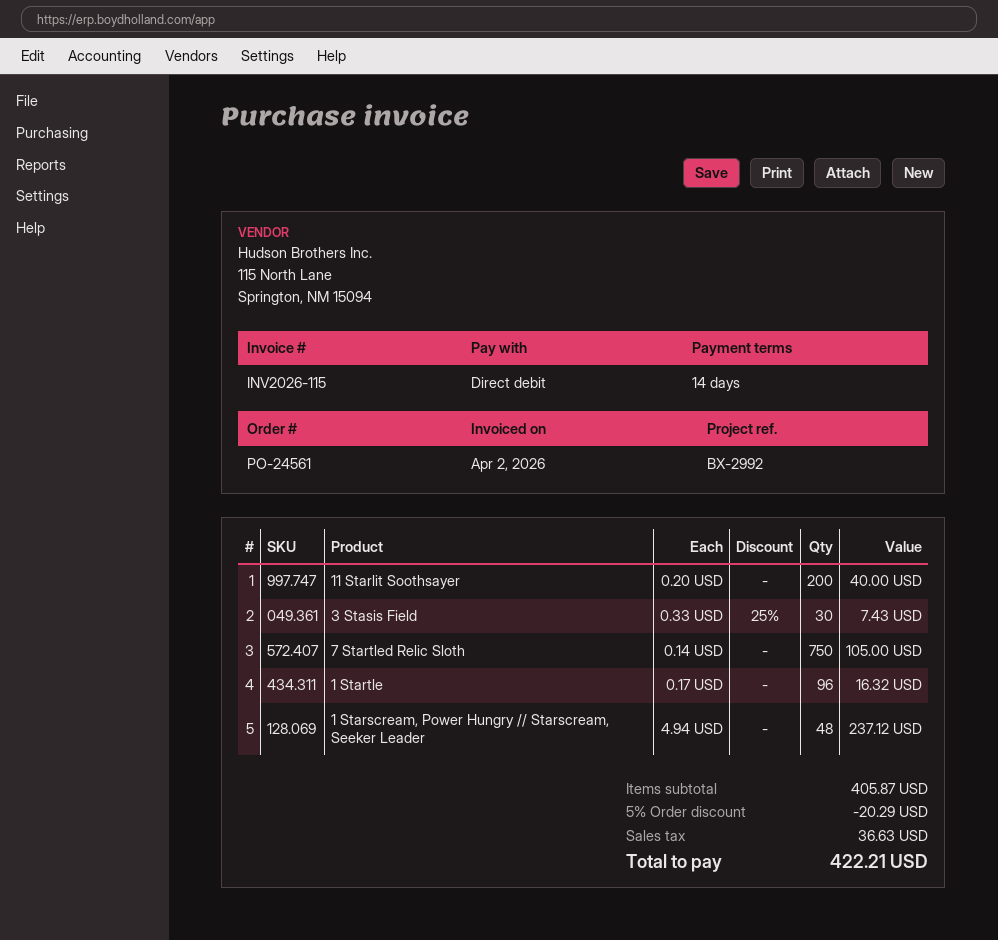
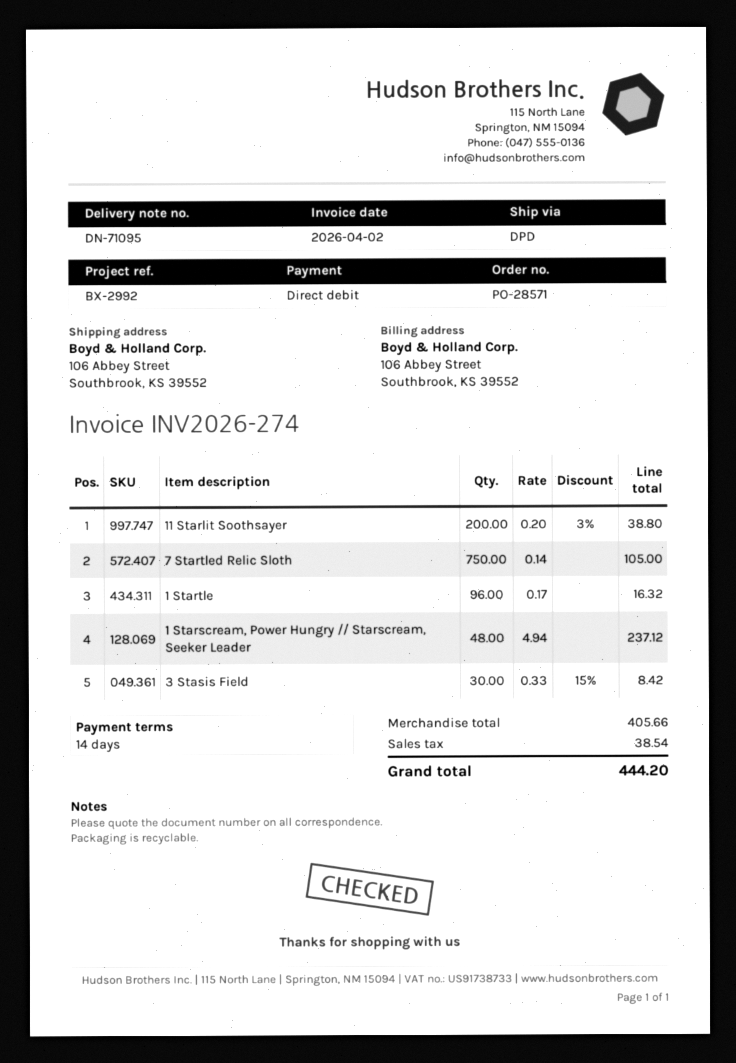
order number: PO-24561 -> PO-28571
invoice number: INV2026-115 -> INV2026-274
11 Starlit Soothsayer: 200 x 0.20 = 40.00 -> 200 x 0.20 - 3% = 38.80
3 Stasis Field: 30 x 0.33 - 25% = 7.43 -> 30 x 0.33 - 15% = 8.42
subtotal: 405.87 -> 405.66
discount: 5% = 20.29 -> none
tax: 36.63 -> 38.54
total: 422.21 -> 444.20

